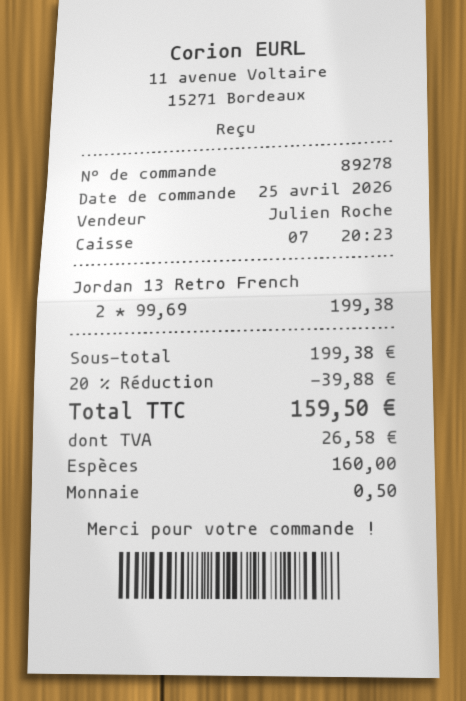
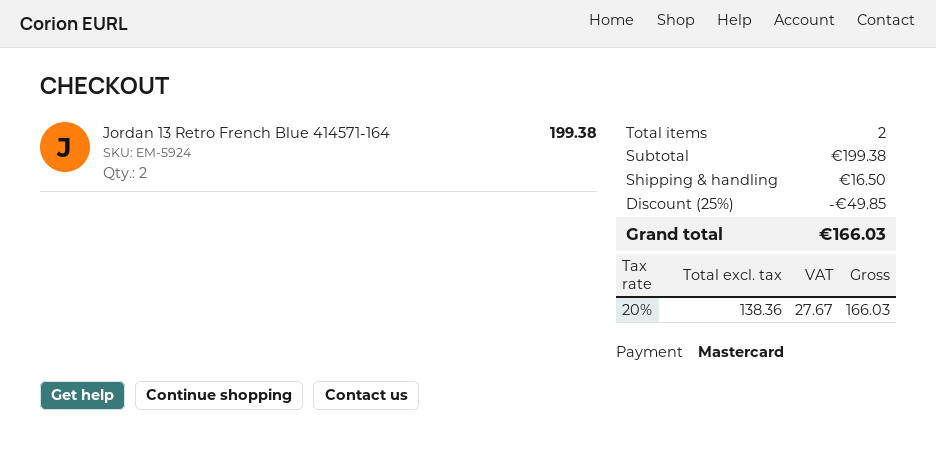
payment method: cash -> Mastercard
discount: 20% = 39.88 -> 25% = 49.85
shipping: none -> 16.50
tax: 26.58 -> 27.67
total: 159.50 -> 166.03

